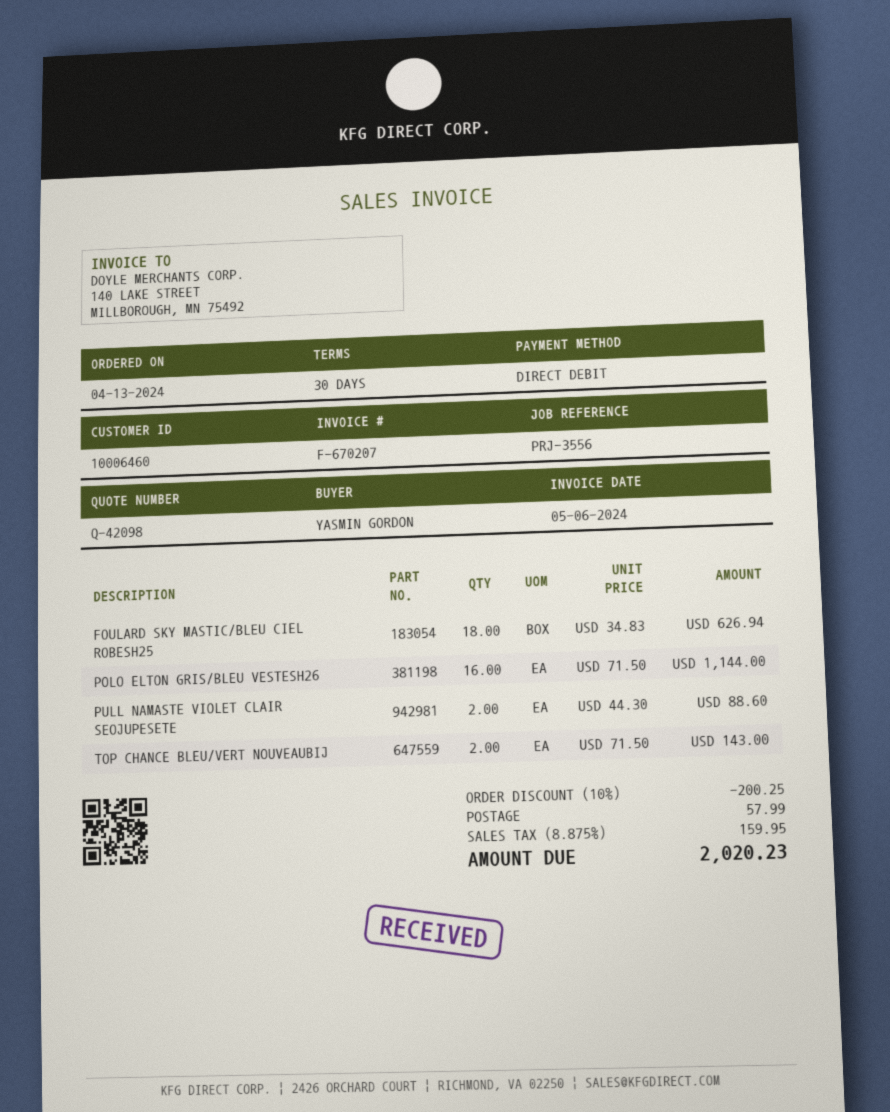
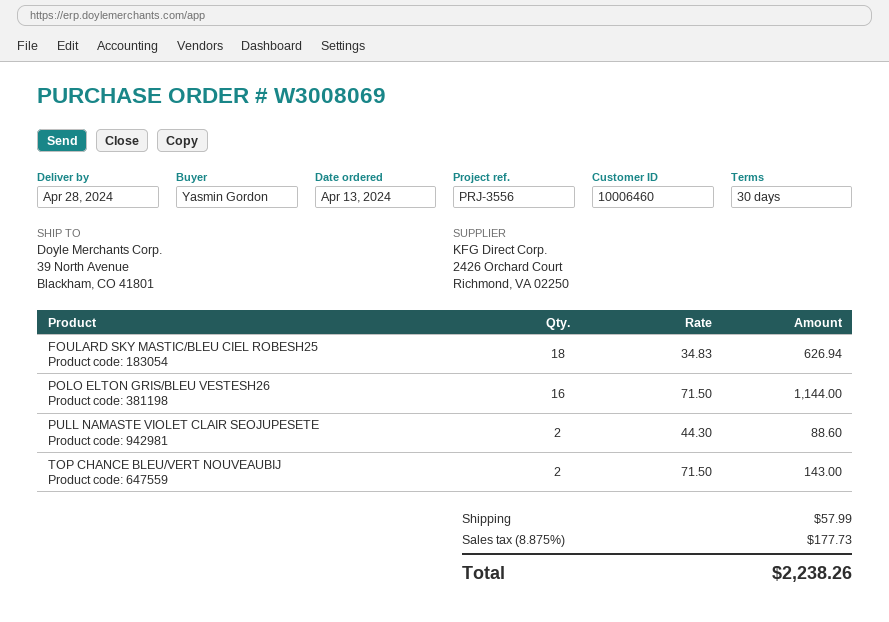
discount: 10% = 200.25 -> none
tax: 8.875% = 159.95 -> 8.875% = 177.73
total: 2020.23 -> 2238.26

